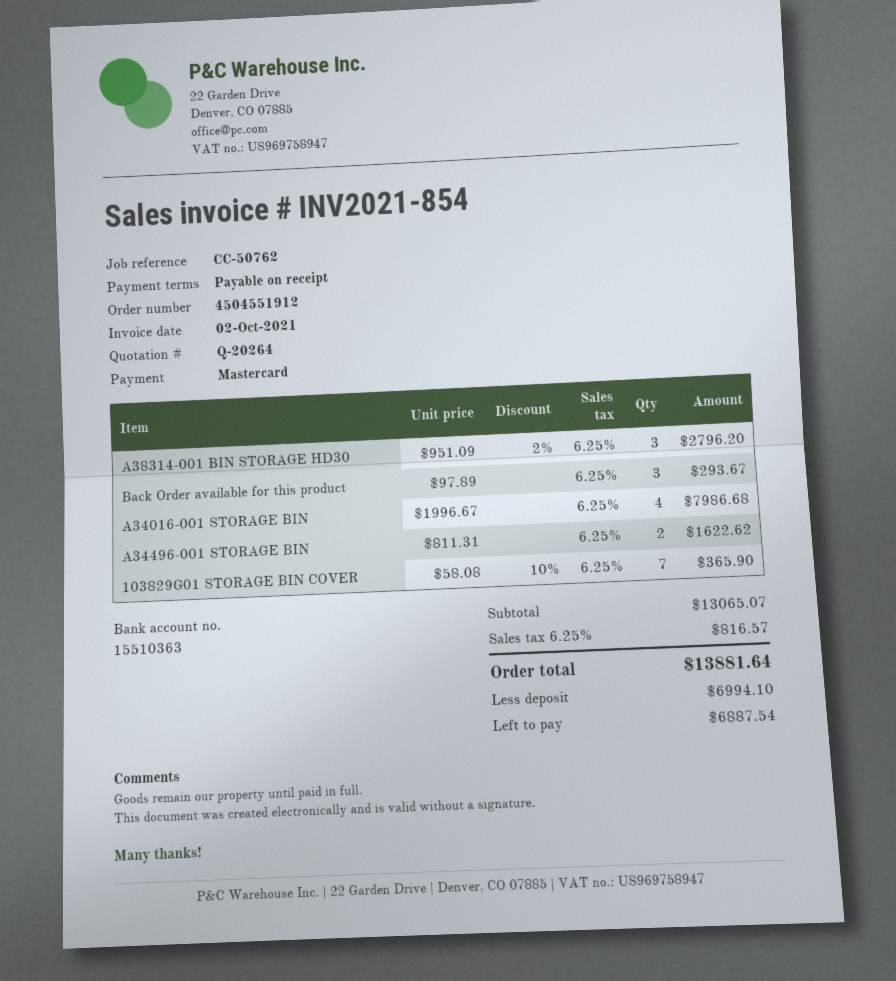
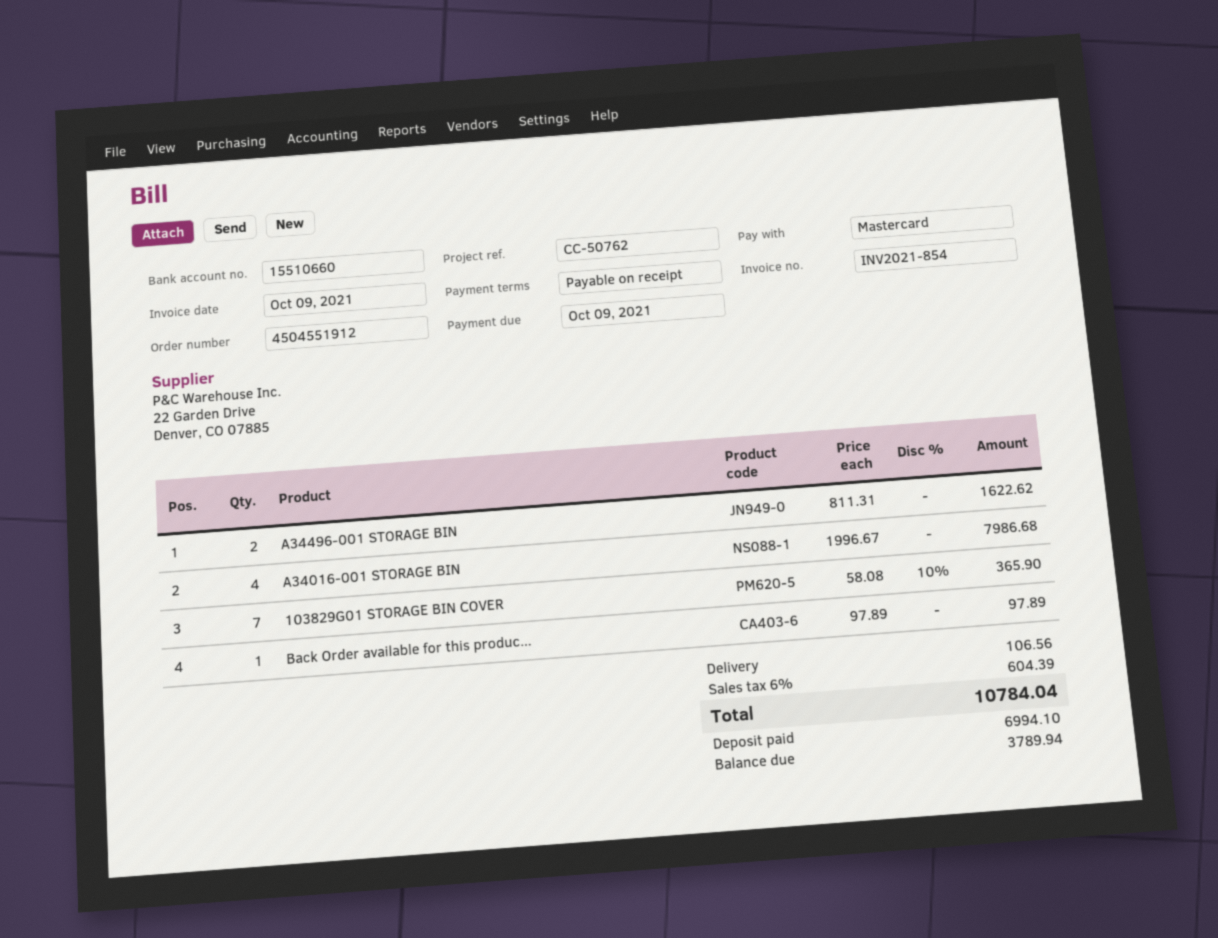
invoice date: 2021-10-02 -> 2021-10-09
bank account: 15510363 -> 15510660
A38314-001 BIN STORAGE HD30: 3 x 951.09 - 2% = 2796.20 -> none
Back Order available for this product: 3 x 97.89 = 293.67 -> 1 x 97.89 = 97.89
shipping: none -> 106.56
tax: 6.25% = 816.57 -> 6% = 604.39
total: 13881.64 -> 10784.04
balance: 6887.54 -> 3789.94

